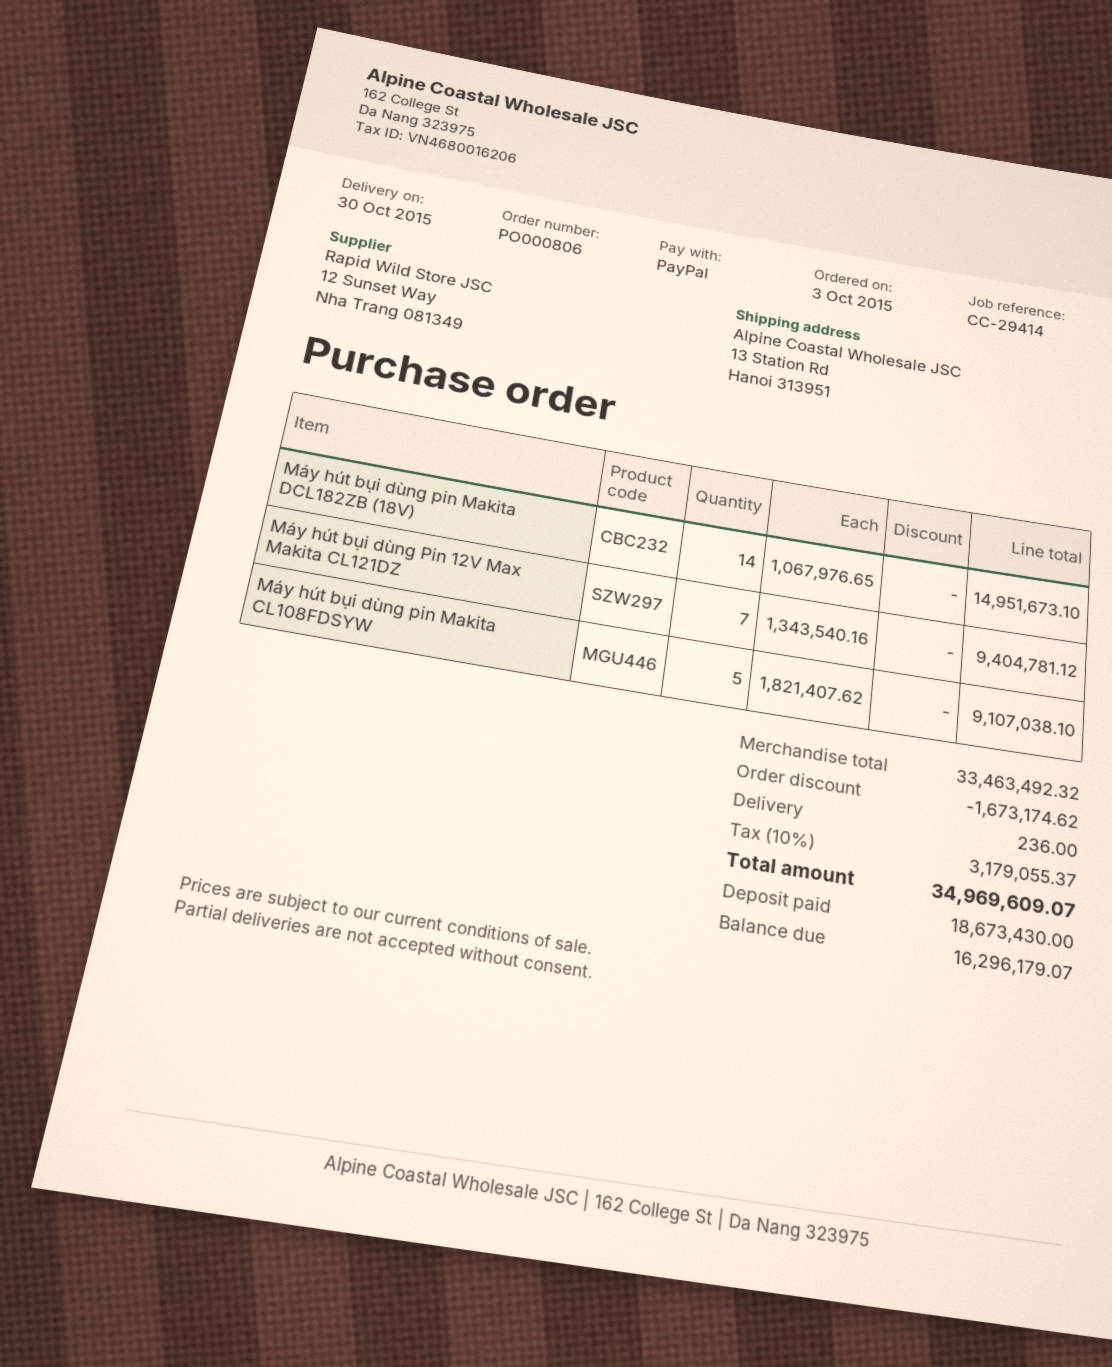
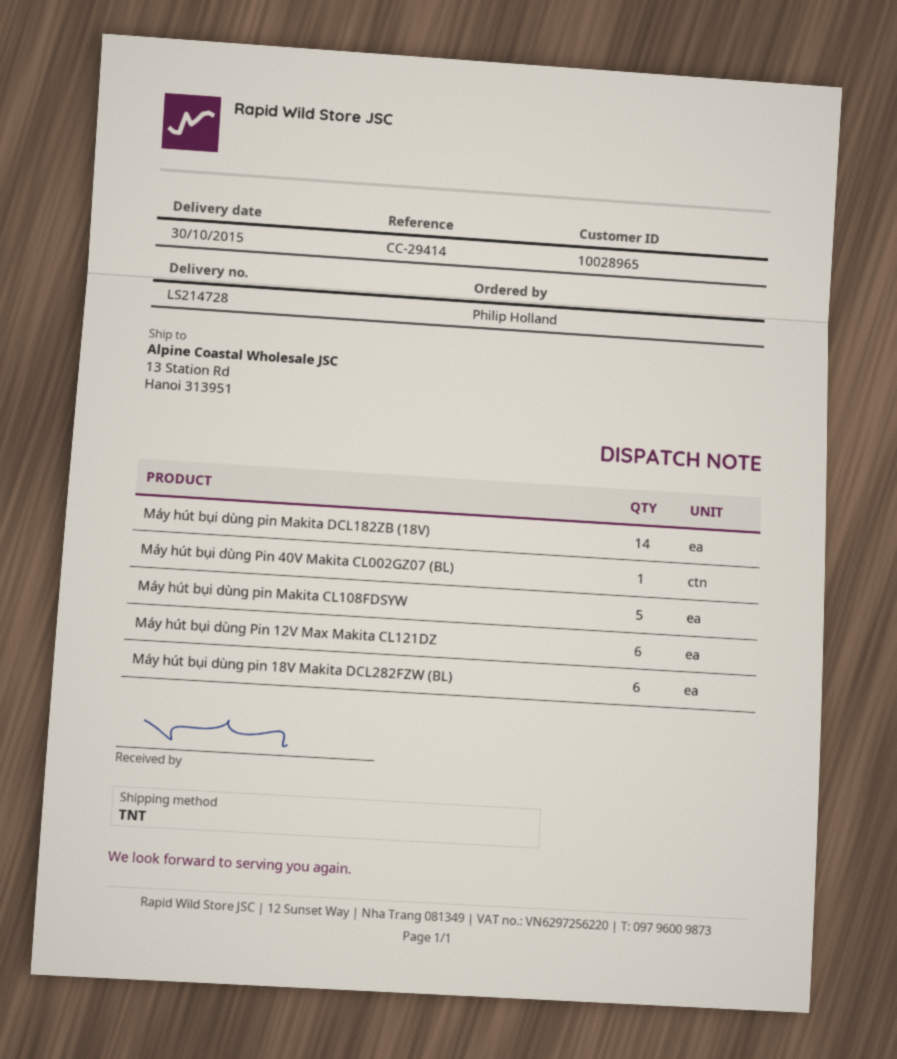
Máy hút bụi dùng Pin 12V Max Makita CL121DZ: 7 -> 6
Máy hút bụi dùng Pin 40V Makita CL002GZ07 (BL): none -> 1
Máy hút bụi dùng pin 18V Makita DCL282FZW (BL): none -> 6

